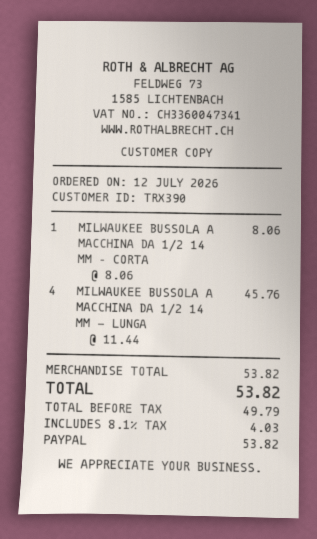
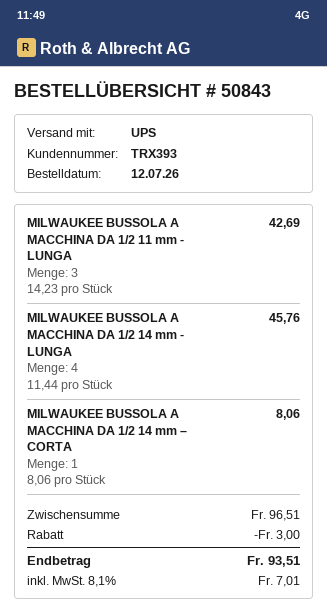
customer number: TRX390 -> TRX393
MILWAUKEE BUSSOLA A MACCHINA DA 1/2 11 mm - LUNGA: none -> 3 x 14.23 = 42.69
subtotal: 53.82 -> 96.51
discount: none -> 3.00
tax: 8.1% = 4.03 -> 8.1% = 7.01
total: 53.82 -> 93.51

